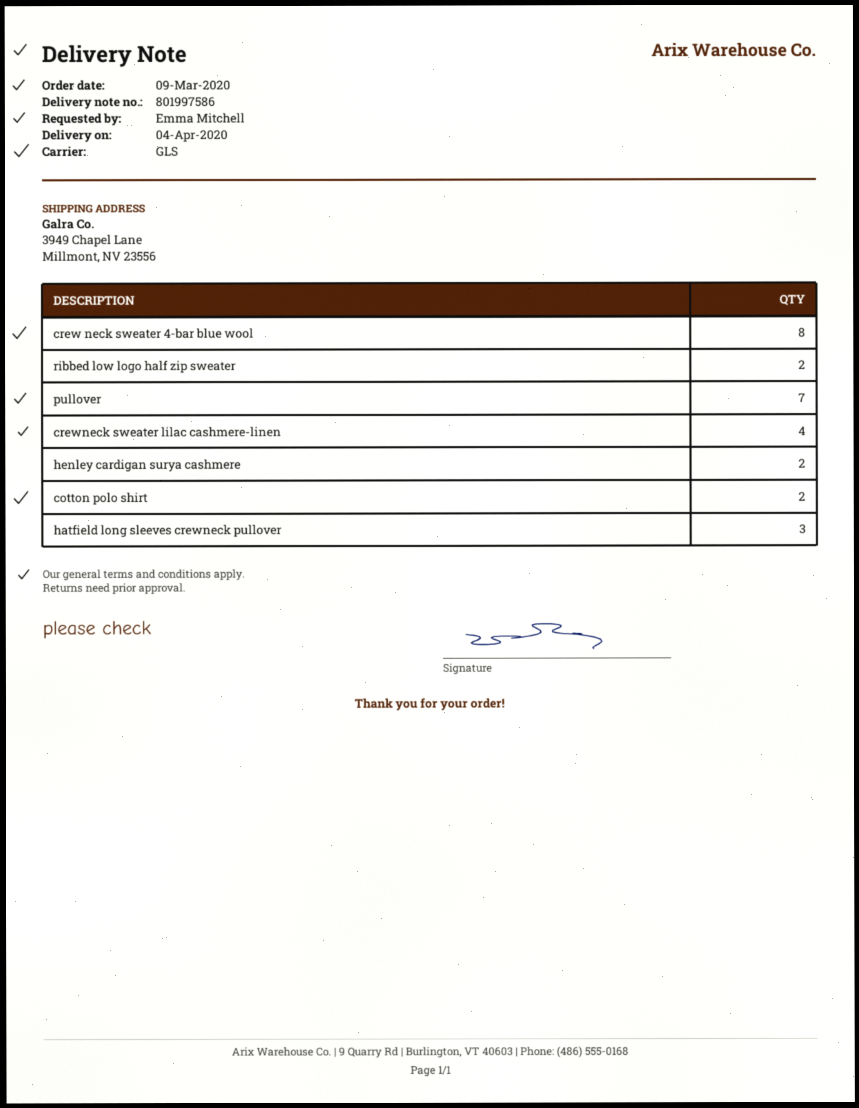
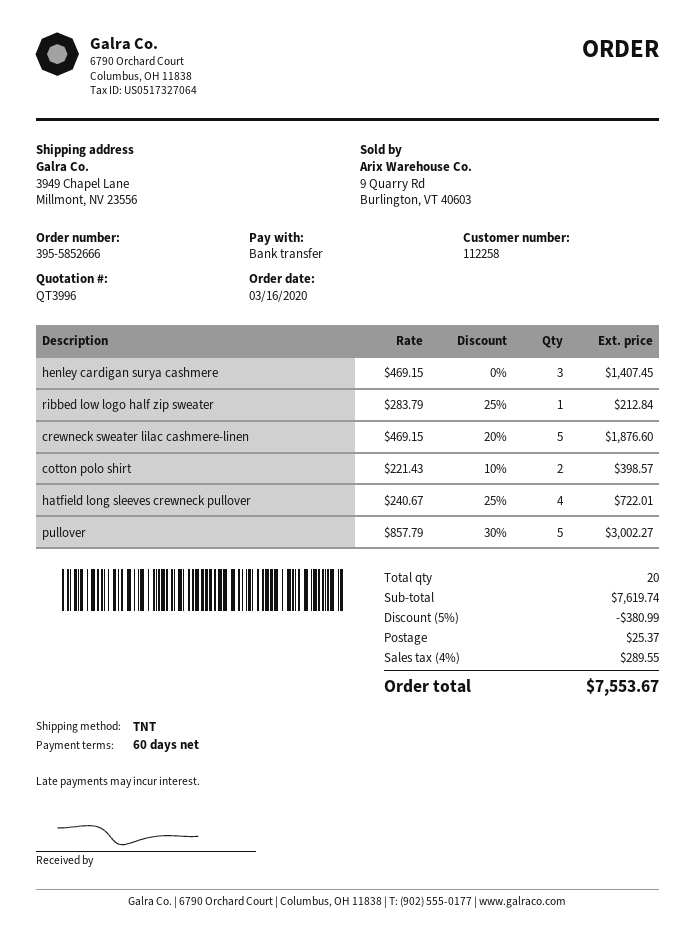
order date: 2020-03-09 -> 2020-03-16
shipping method: GLS -> TNT
crew neck sweater 4-bar blue wool: 8 -> none
ribbed low logo half zip sweater: 2 -> 1
pullover: 7 -> 5
crewneck sweater lilac cashmere-linen: 4 -> 5
henley cardigan surya cashmere: 2 -> 3
hatfield long sleeves crewneck pullover: 3 -> 4

